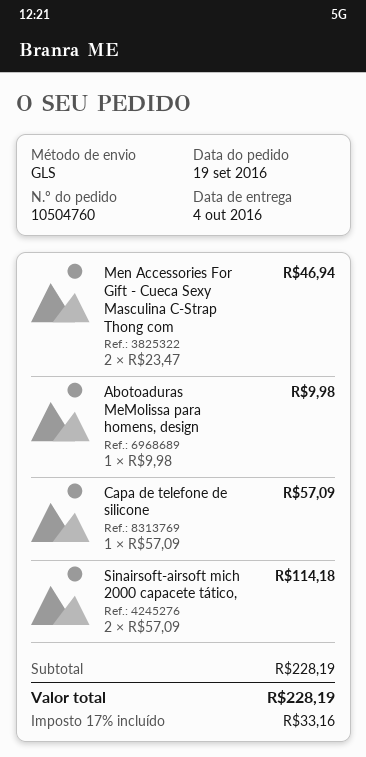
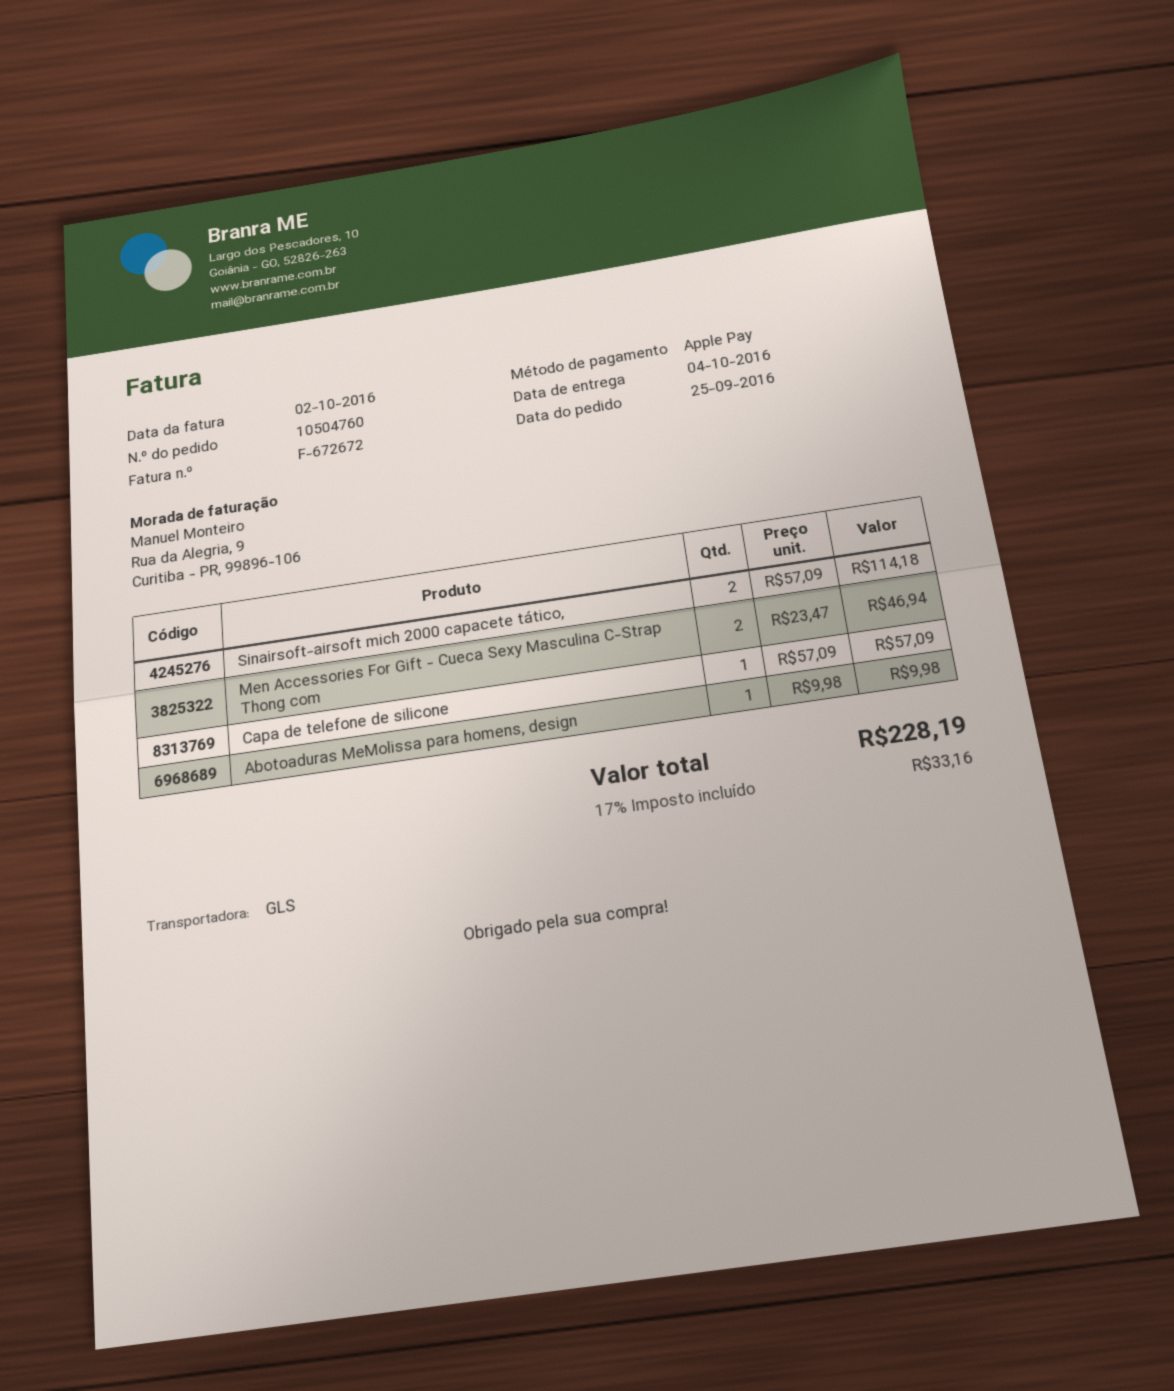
order date: 2016-09-19 -> 2016-09-25

